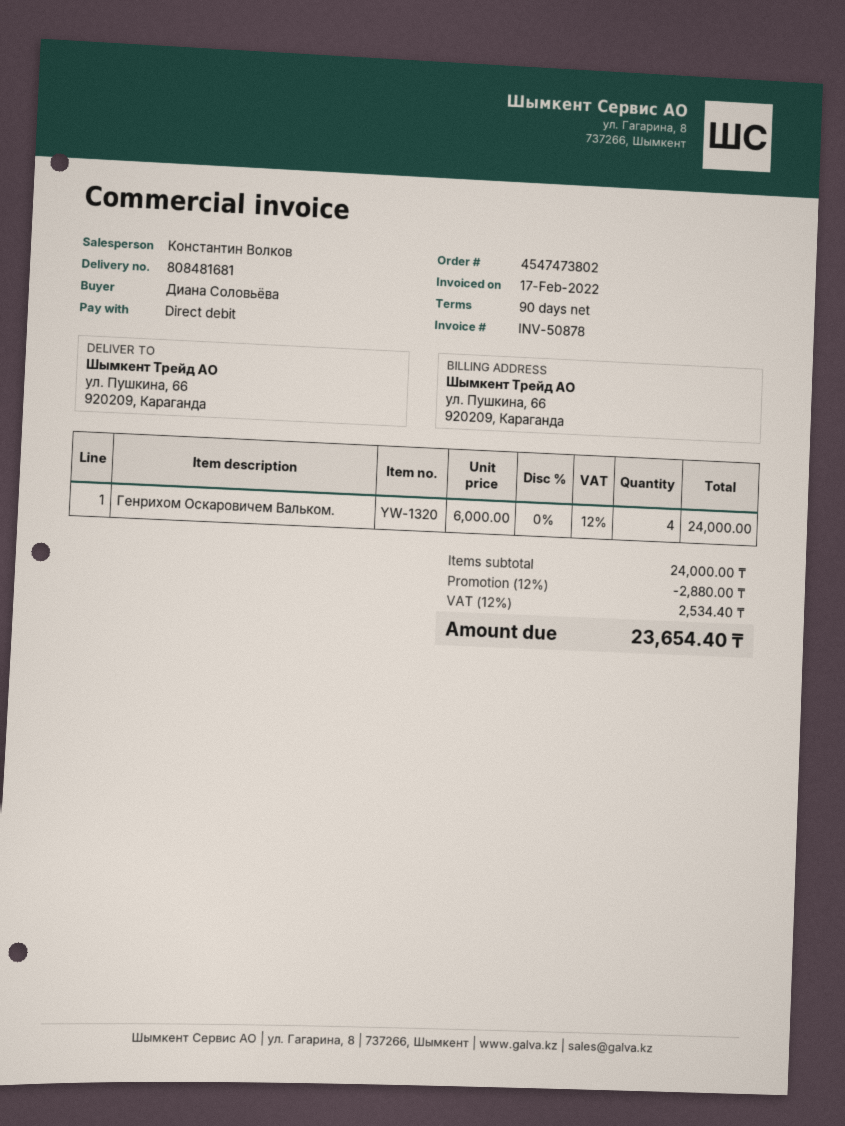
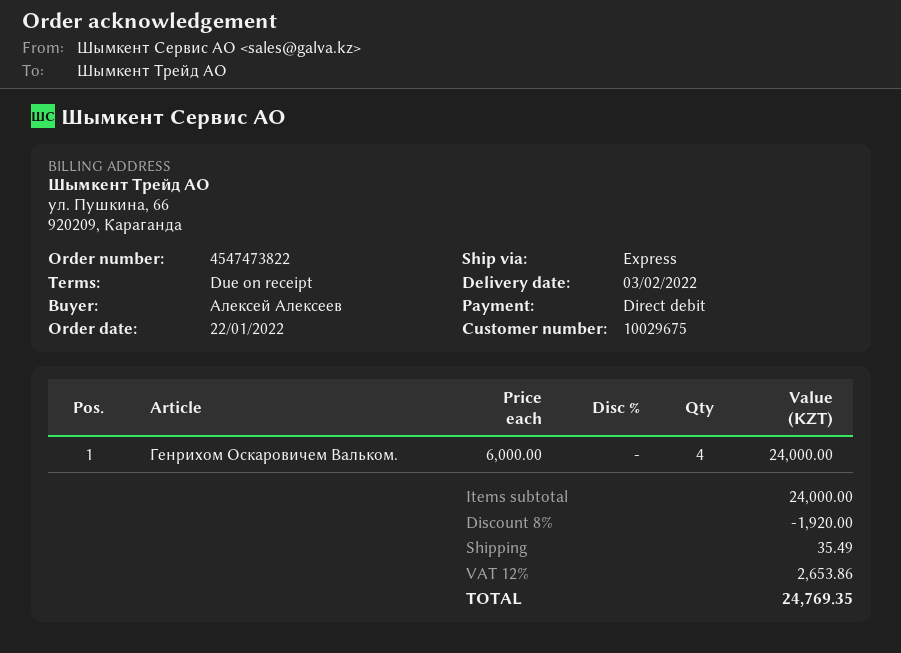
order number: 4547473802 -> 4547473822
payment terms: 90 days -> on receipt
ordered by: Диана Соловьёва -> Алексей Алексеев
discount: 12% = 2880.00 -> 8% = 1920.00
shipping: none -> 35.49
tax: 12% = 2534.40 -> 12% = 2653.86
total: 23654.40 -> 24769.35

